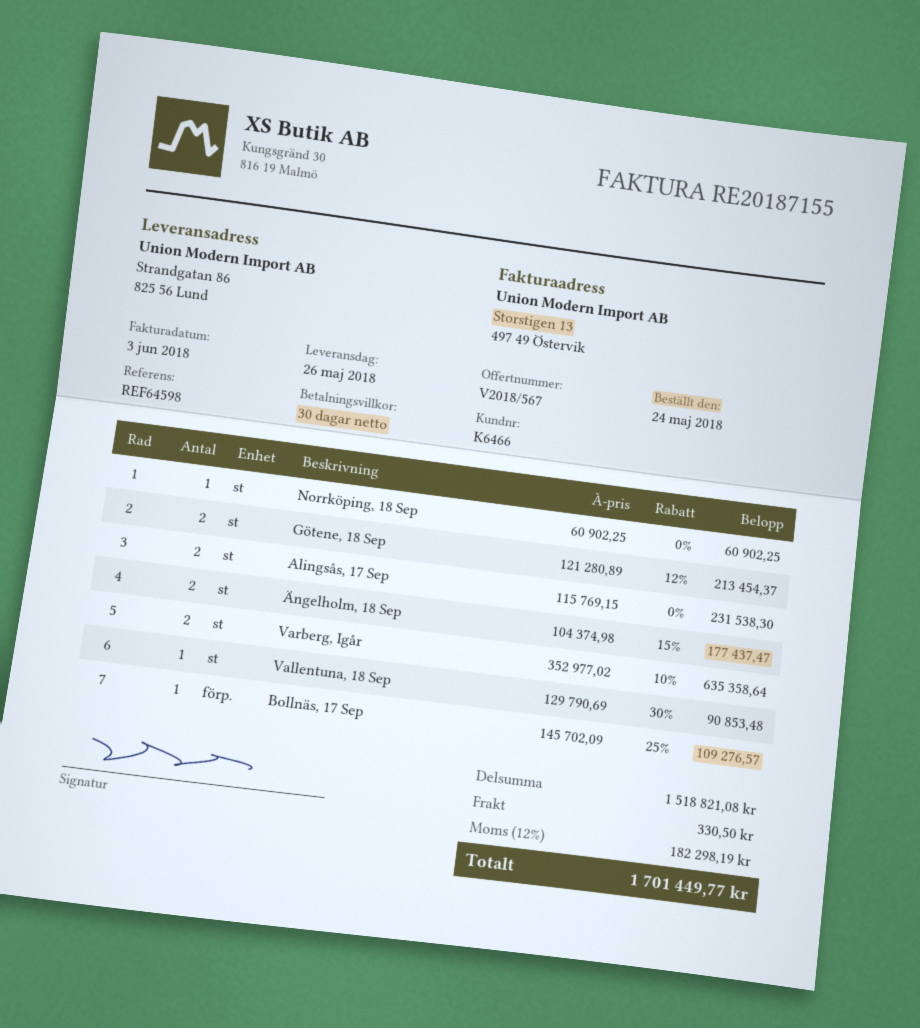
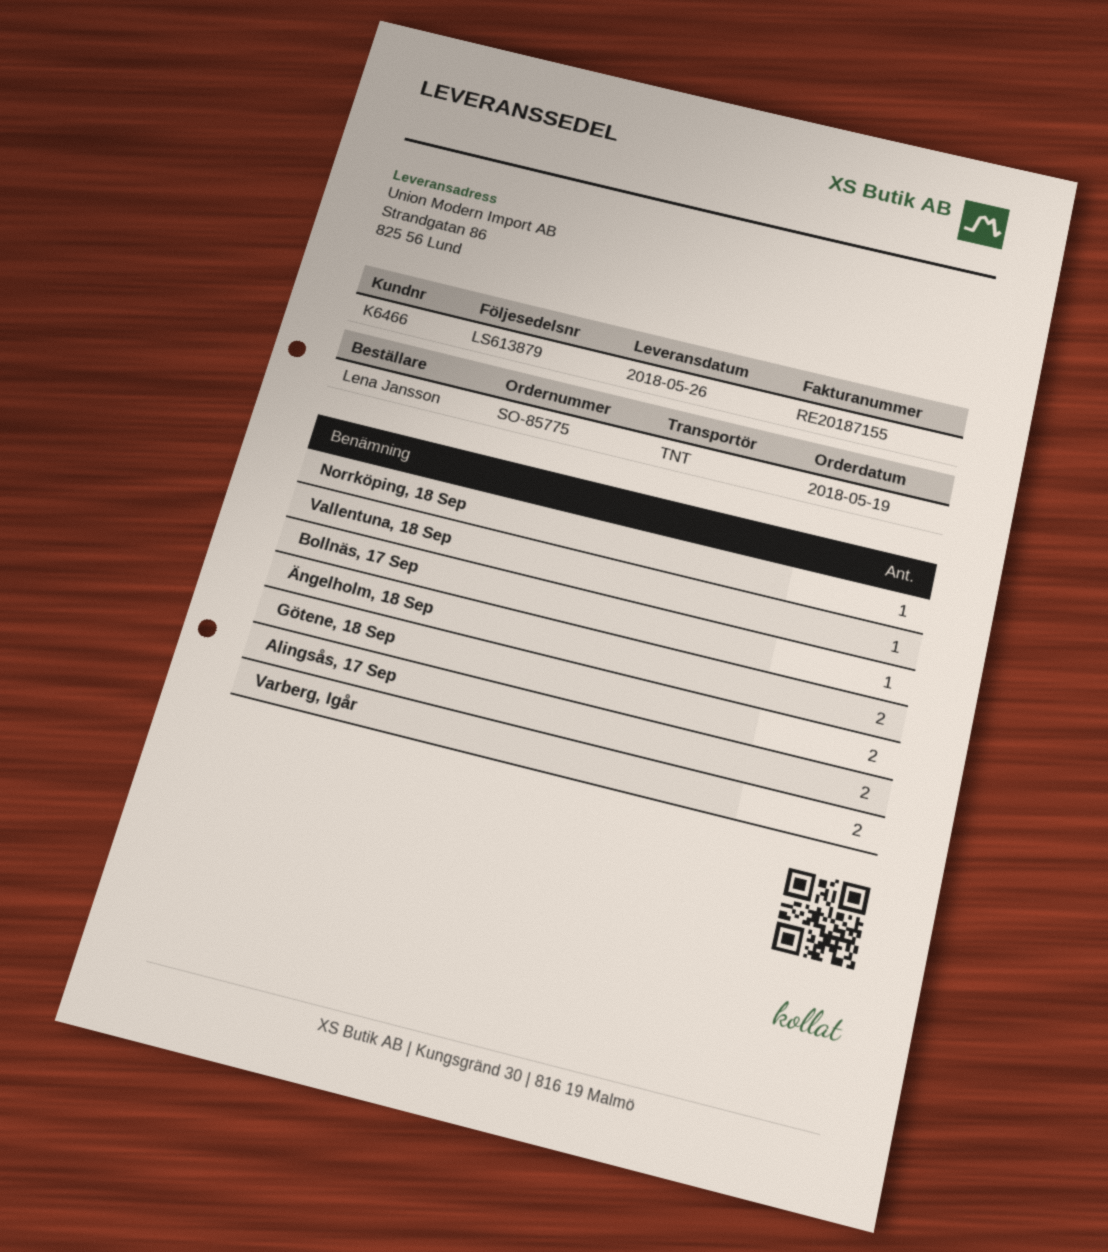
order date: 2018-05-24 -> 2018-05-19

